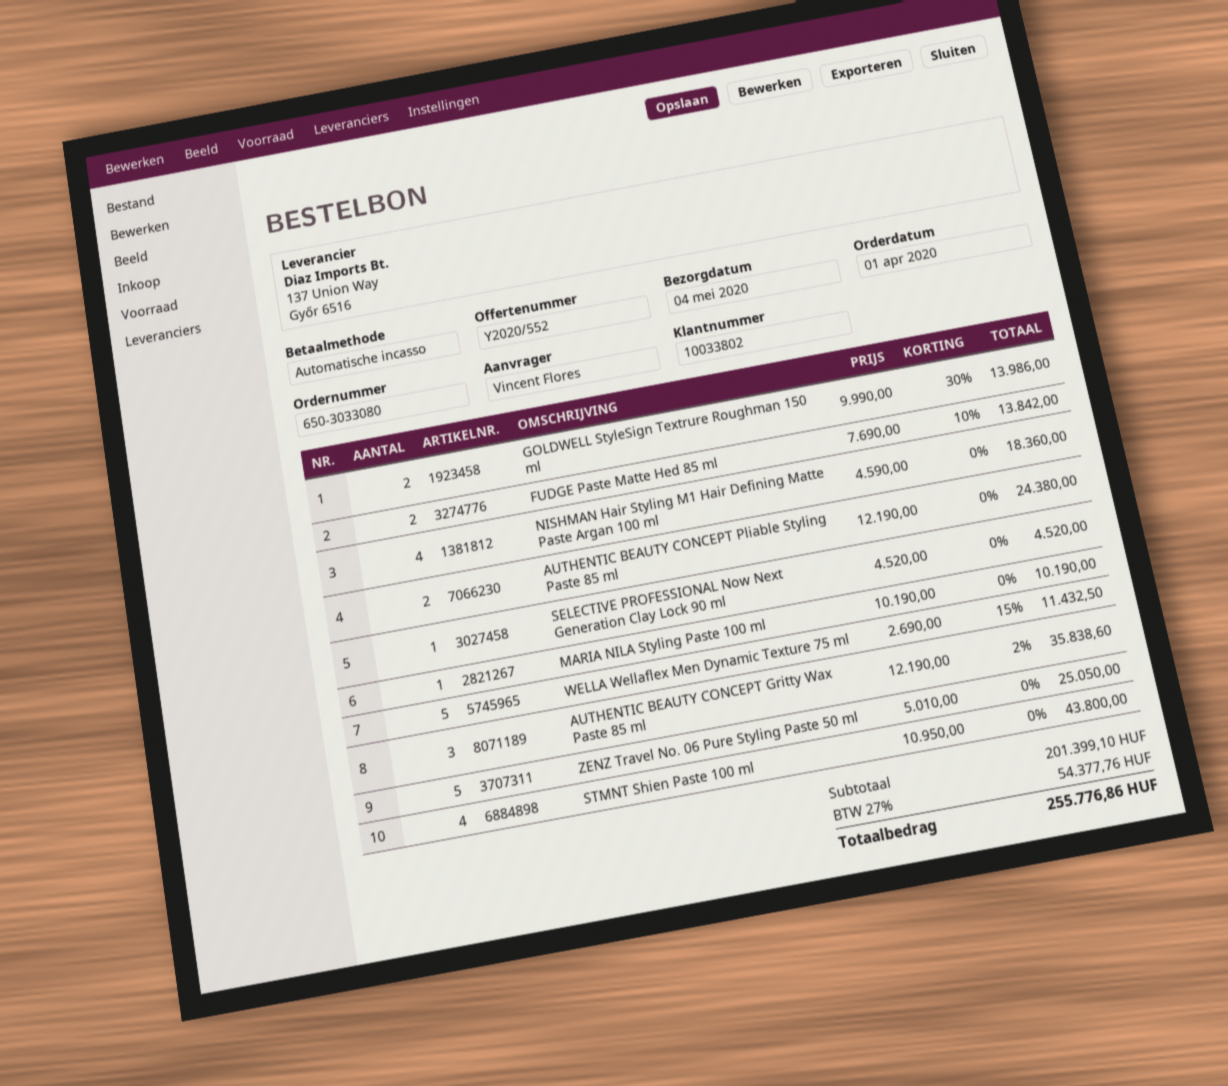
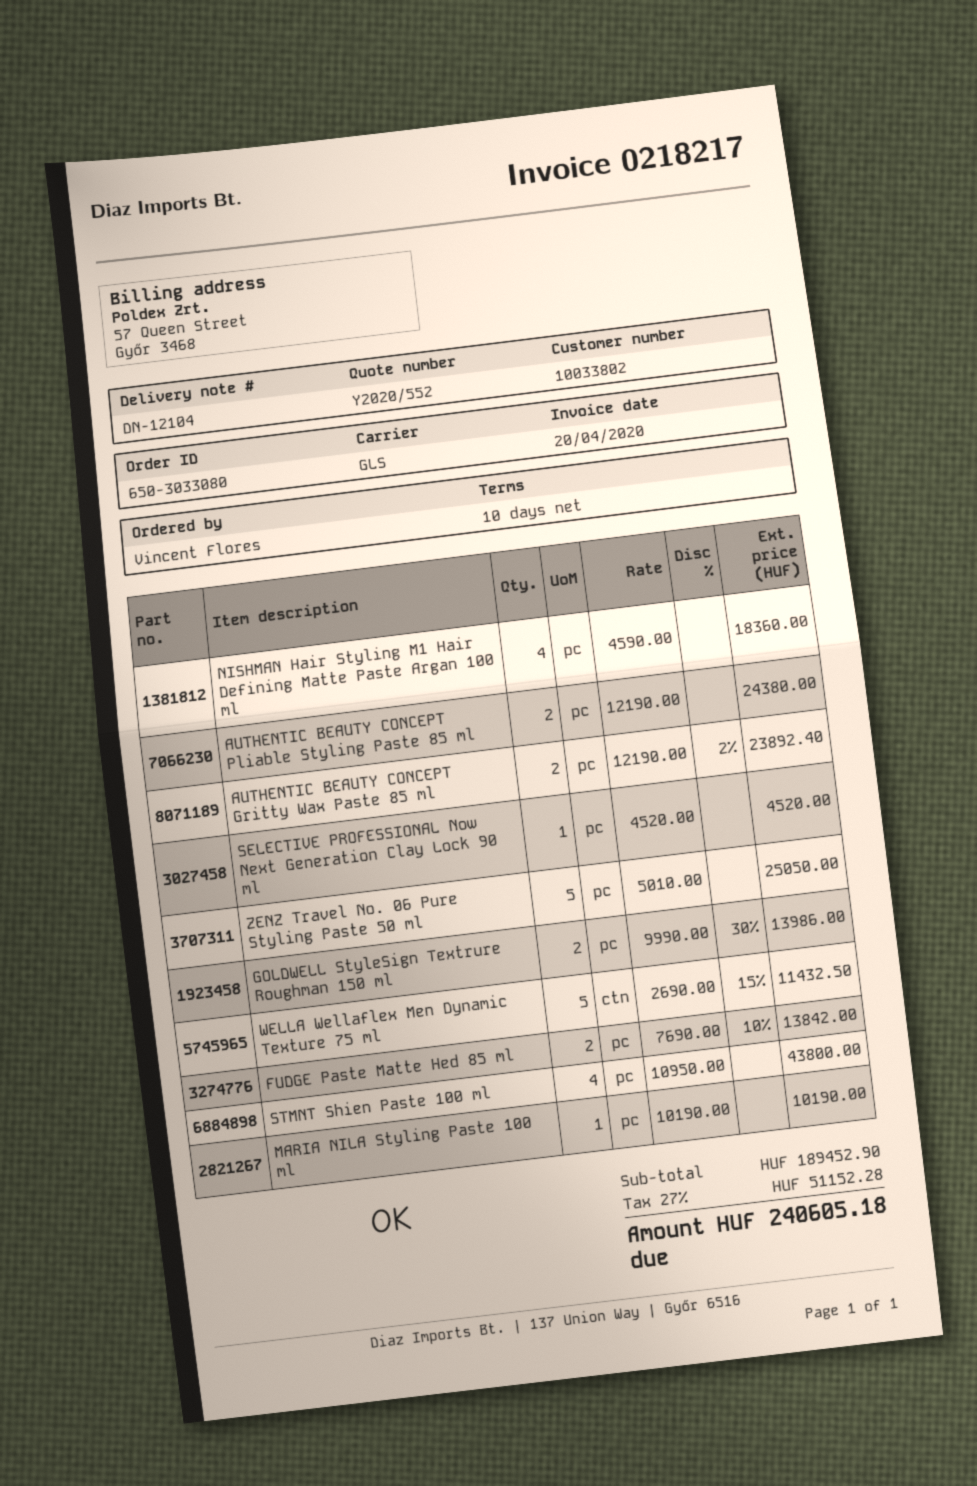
AUTHENTIC BEAUTY CONCEPT Gritty Wax Paste 85 ml: 3 x 12190.00 - 2% = 35838.60 -> 2 x 12190.00 - 2% = 23892.40
subtotal: 201399.10 -> 189452.90
tax: 27% = 54377.76 -> 27% = 51152.28
total: 255776.86 -> 240605.18

